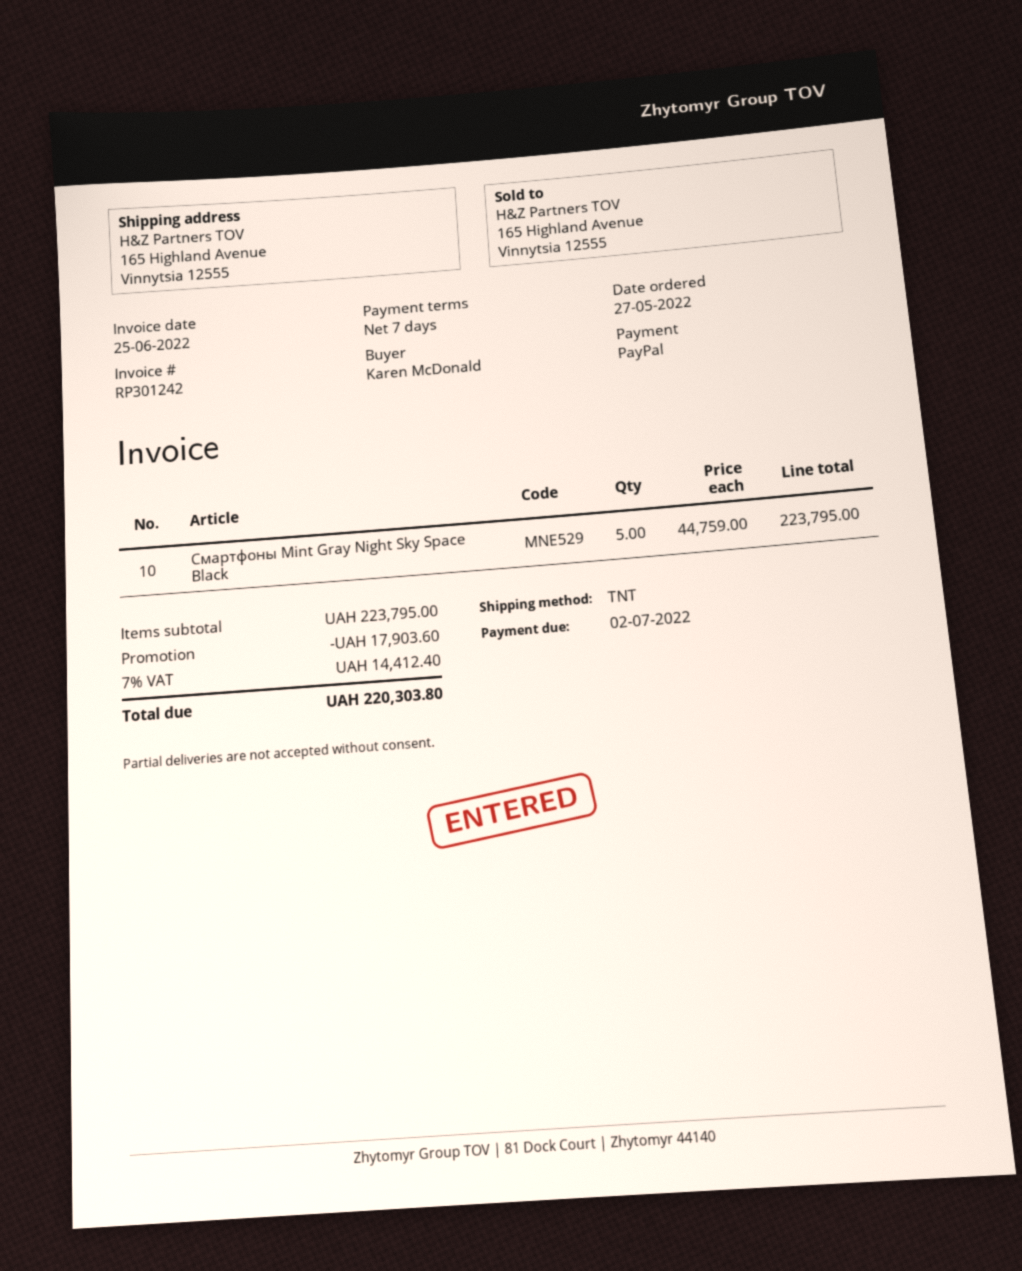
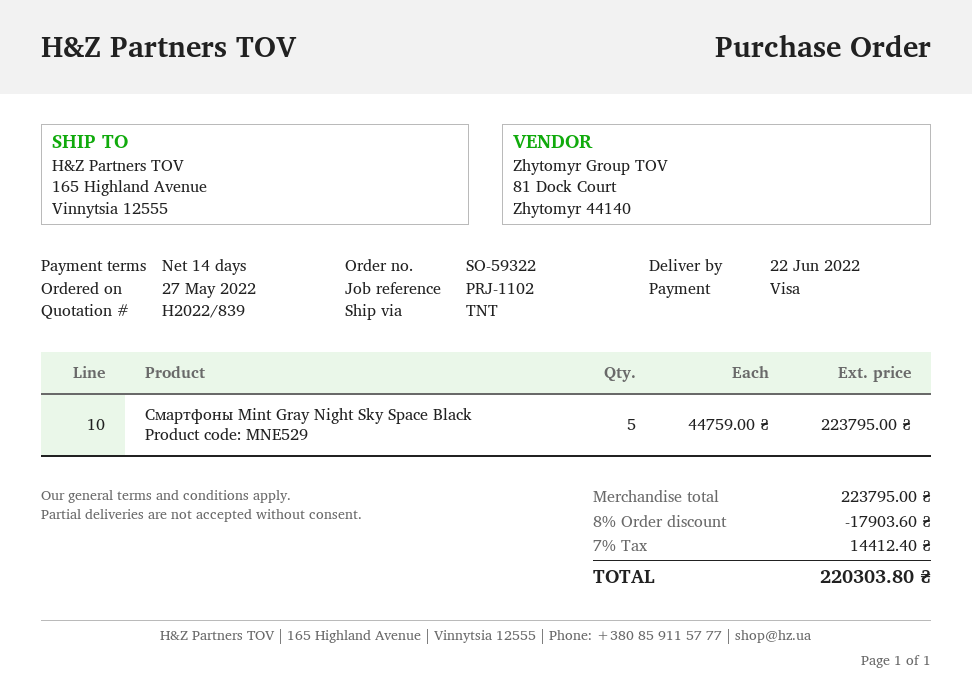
payment terms: 7 days -> 14 days
payment method: PayPal -> Visa

